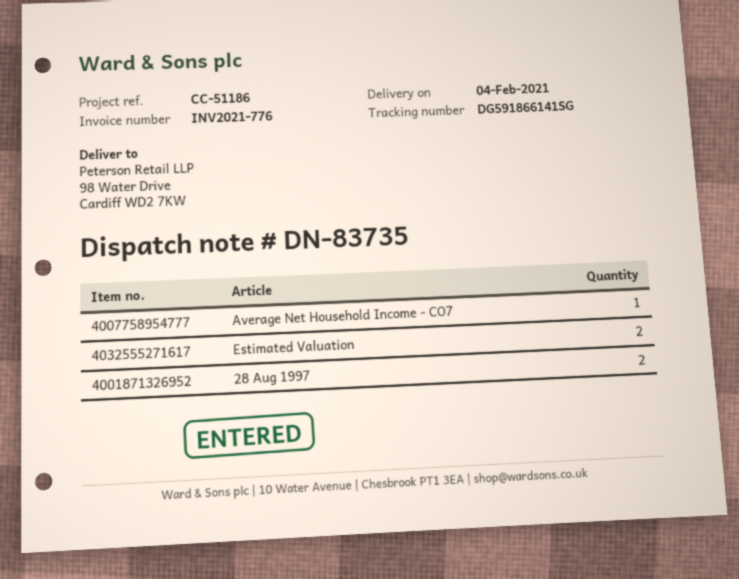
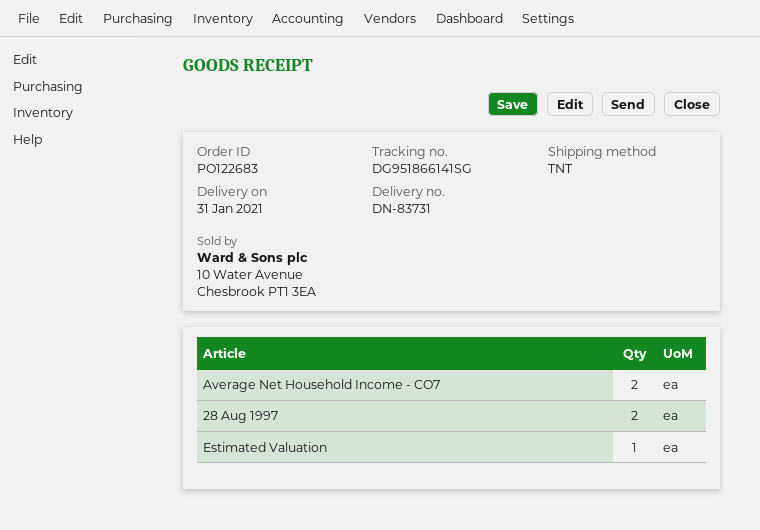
delivery note number: DN-83735 -> DN-83731
delivery date: 2021-02-04 -> 2021-01-31
tracking number: DG591866141SG -> DG951866141SG
Average Net Household Income - CO7: 1 -> 2
Estimated Valuation: 2 -> 1

